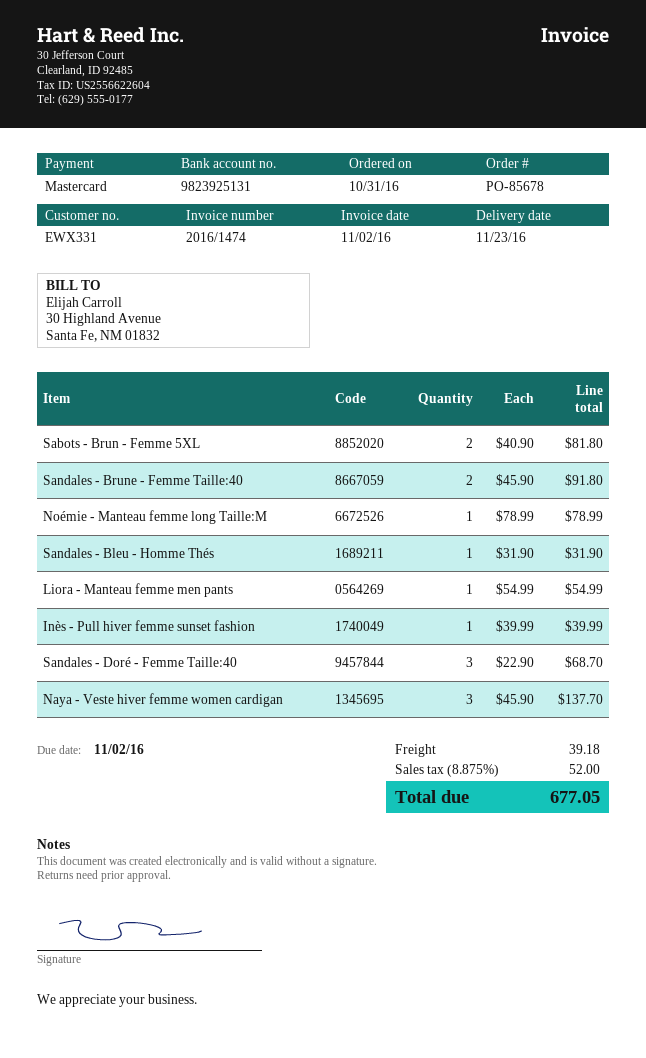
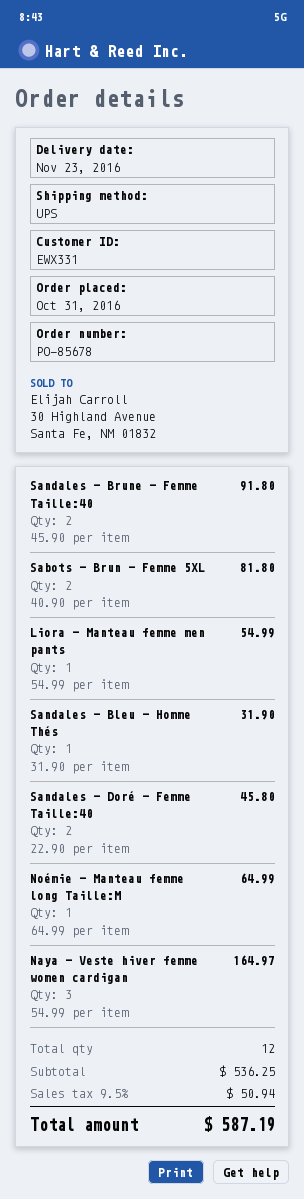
Noémie - Manteau femme long Taille:M: 1 x 78.99 = 78.99 -> 1 x 64.99 = 64.99
Inès - Pull hiver femme sunset fashion: 1 x 39.99 = 39.99 -> none
Sandales - Doré - Femme Taille:40: 3 x 22.90 = 68.70 -> 2 x 22.90 = 45.80
Naya - Veste hiver femme women cardigan: 3 x 45.90 = 137.70 -> 3 x 54.99 = 164.97
shipping: 39.18 -> none
tax: 8.875% = 52.00 -> 9.5% = 50.94
total: 677.05 -> 587.19

